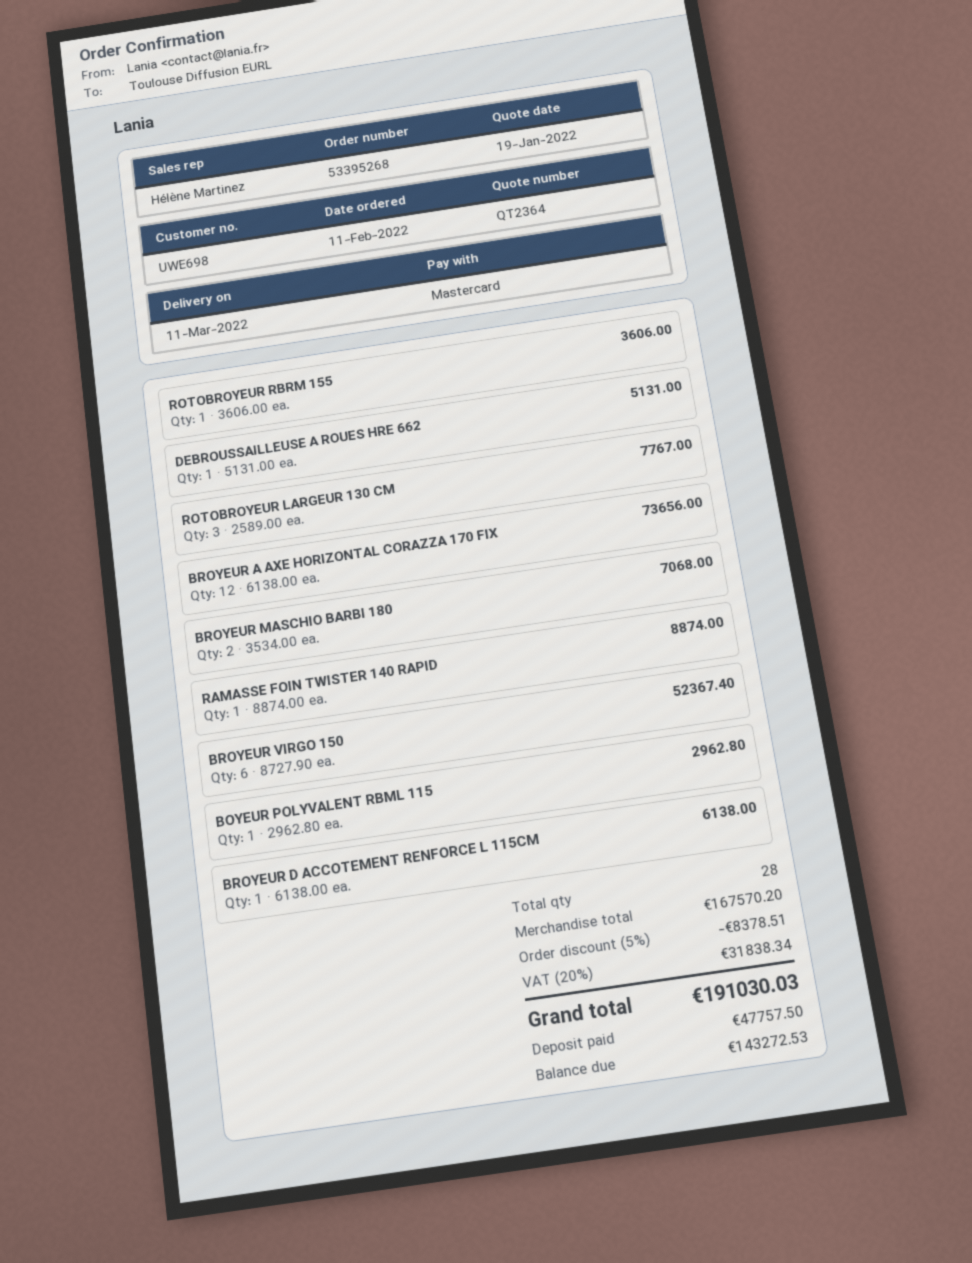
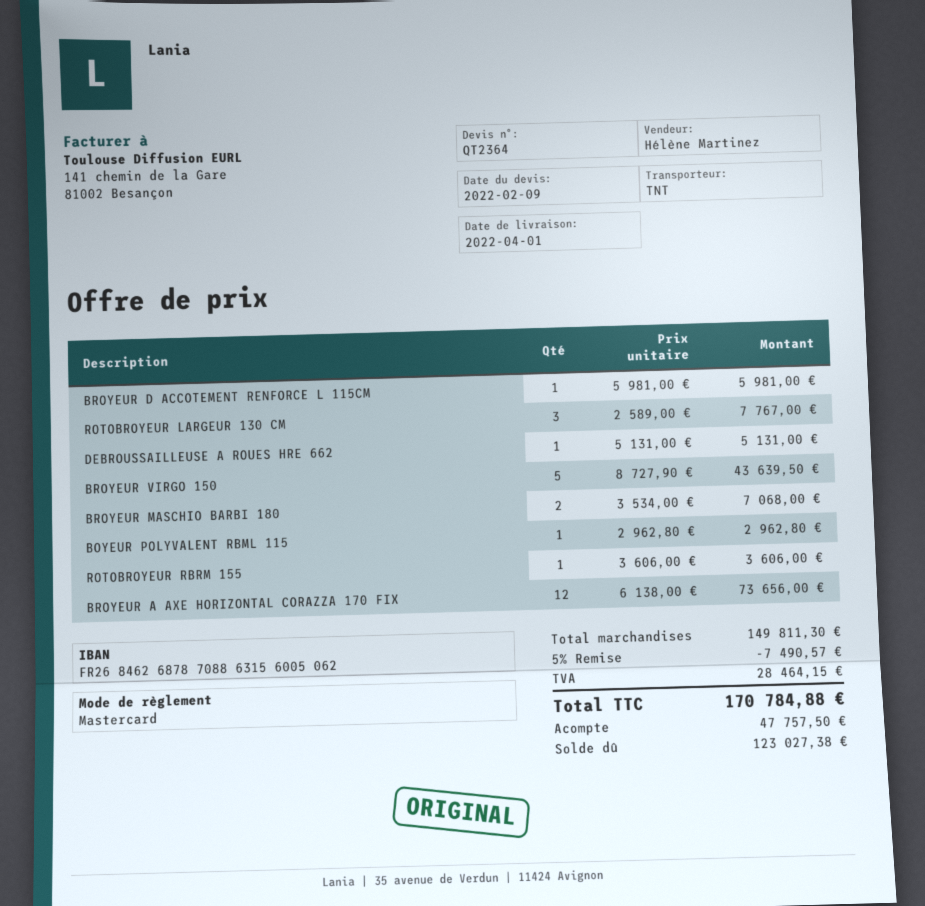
quote date: 2022-01-19 -> 2022-02-09
delivery date: 2022-03-11 -> 2022-04-01
RAMASSE FOIN TWISTER 140 RAPID: 1 x 8874.00 = 8874.00 -> none
BROYEUR VIRGO 150: 6 x 8727.90 = 52367.40 -> 5 x 8727.90 = 43639.50
BROYEUR D ACCOTEMENT RENFORCE L 115CM: 1 x 6138.00 = 6138.00 -> 1 x 5981.00 = 5981.00
subtotal: 167570.20 -> 149811.30
discount: 5% = 8378.51 -> 5% = 7490.57
tax: 31838.34 -> 28464.15
total: 191030.03 -> 170784.88
balance: 143272.53 -> 123027.38

